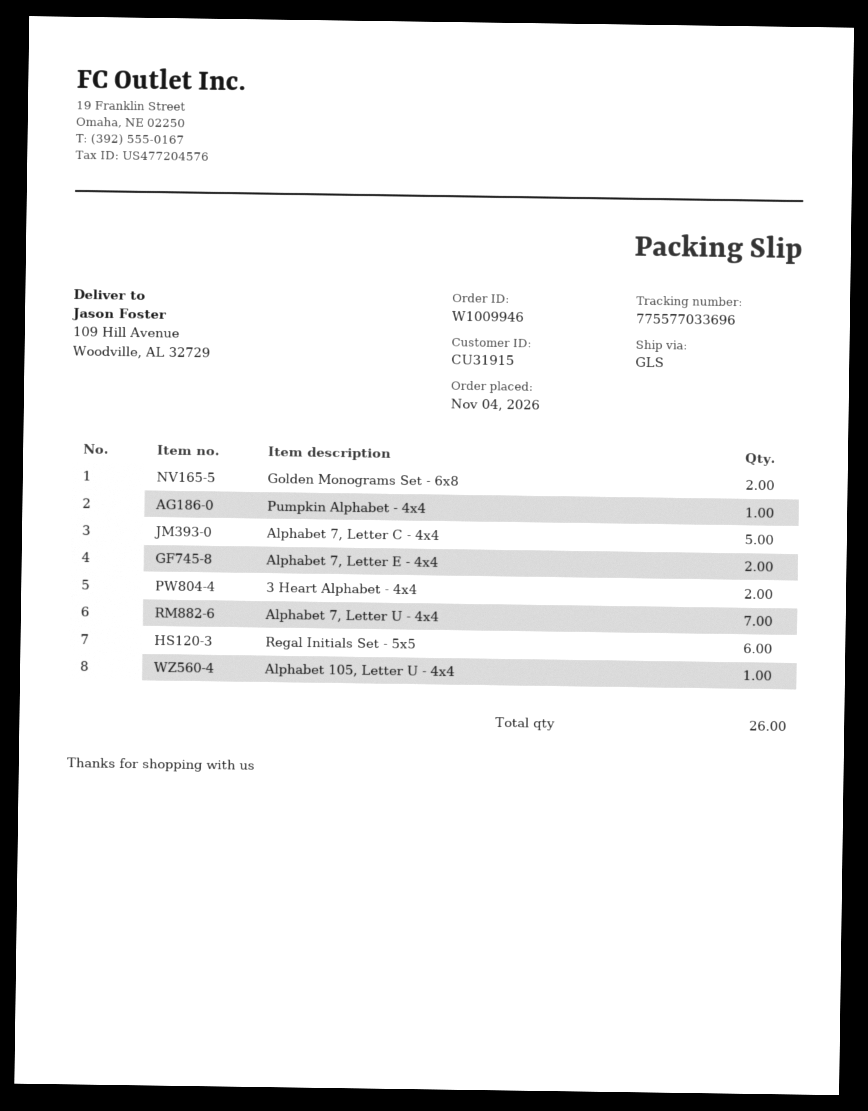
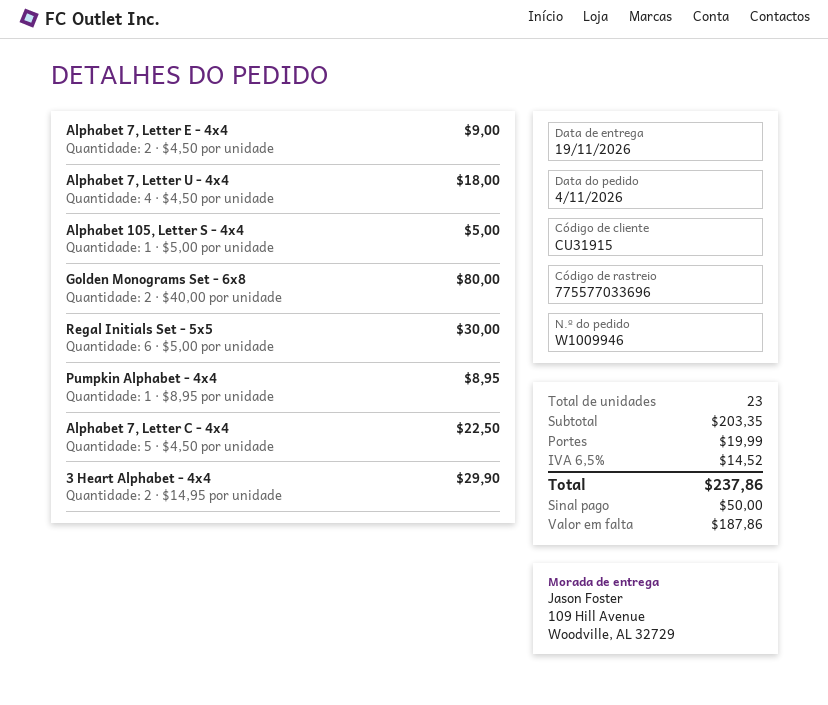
Alphabet 7, Letter U - 4x4: 7 -> 4
Alphabet 105, Letter U - 4x4: 1 -> none
Alphabet 105, Letter S - 4x4: none -> 1
total quantity: 26 -> 23

